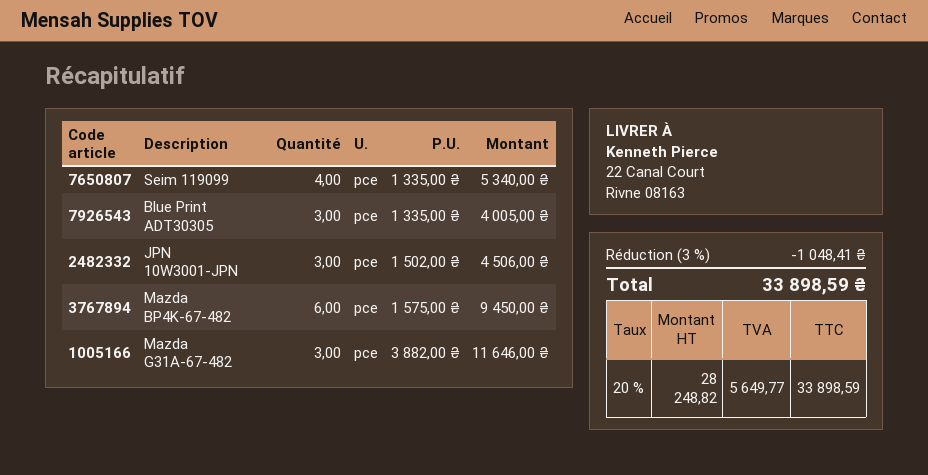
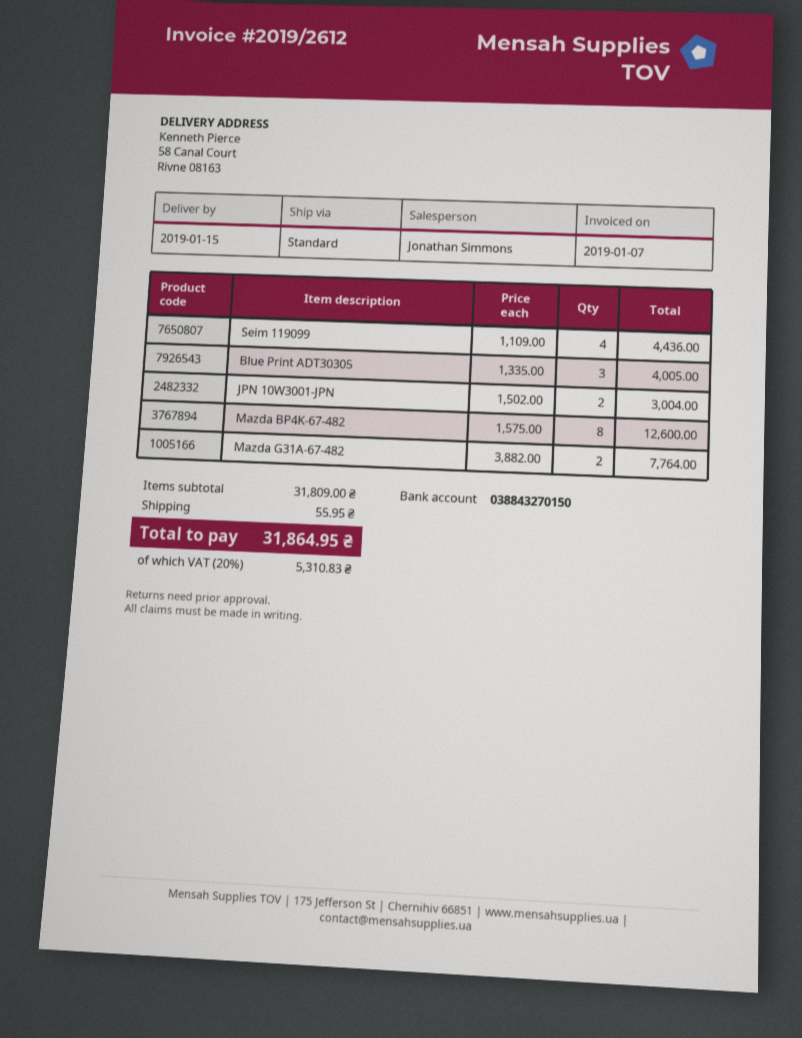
ship to: 22 Canal Court, Rivne 08163 -> 58 Canal Court, Rivne 08163
Seim 119099: 4 x 1335.00 = 5340.00 -> 4 x 1109.00 = 4436.00
JPN 10W3001-JPN: 3 x 1502.00 = 4506.00 -> 2 x 1502.00 = 3004.00
Mazda BP4K-67-482: 6 x 1575.00 = 9450.00 -> 8 x 1575.00 = 12600.00
Mazda G31A-67-482: 3 x 3882.00 = 11646.00 -> 2 x 3882.00 = 7764.00
discount: 3% = 1048.41 -> none
shipping: none -> 55.95
tax: 20% = 5649.77 -> 20% = 5310.83
total: 33898.59 -> 31864.95

